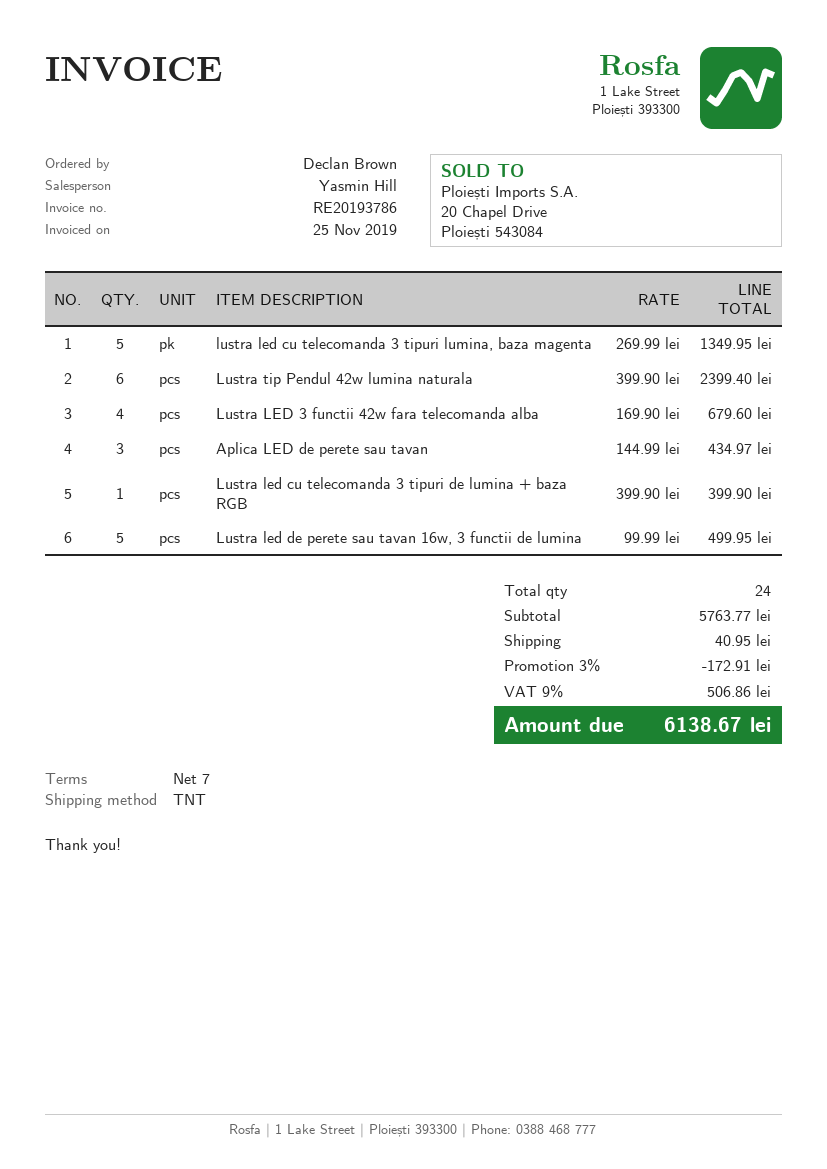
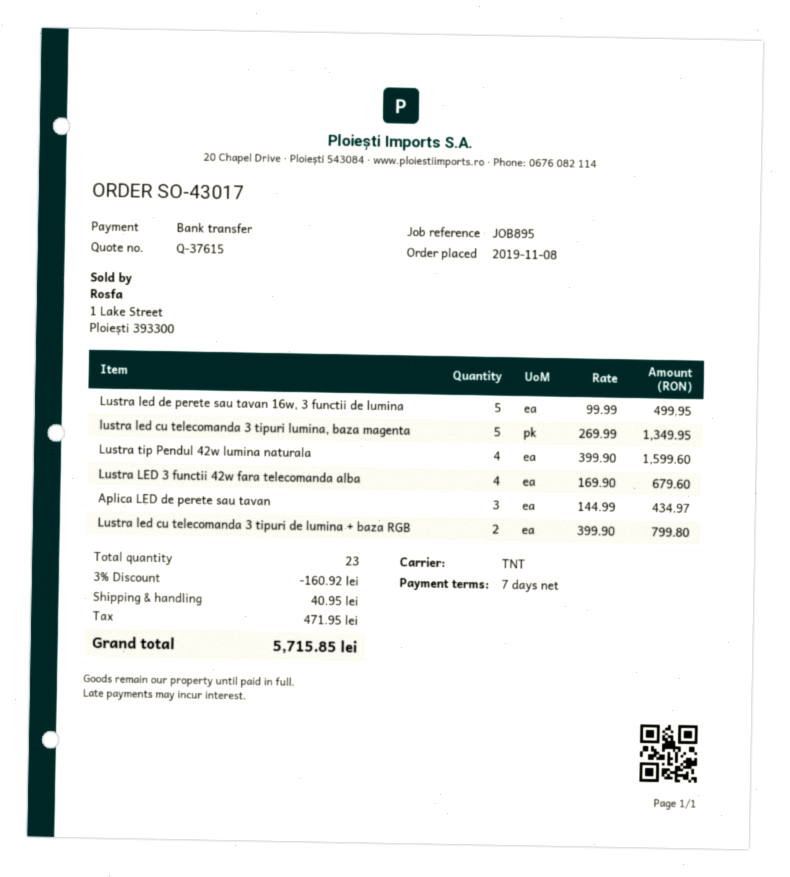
Lustra tip Pendul 42w lumina naturala: 6 x 399.90 = 2399.40 -> 4 x 399.90 = 1599.60
Lustra led cu telecomanda 3 tipuri de lumina + baza RGB: 1 x 399.90 = 399.90 -> 2 x 399.90 = 799.80
total quantity: 24 -> 23
discount: 3% = 172.91 -> 3% = 160.92
tax: 506.86 -> 471.95
total: 6138.67 -> 5715.85

